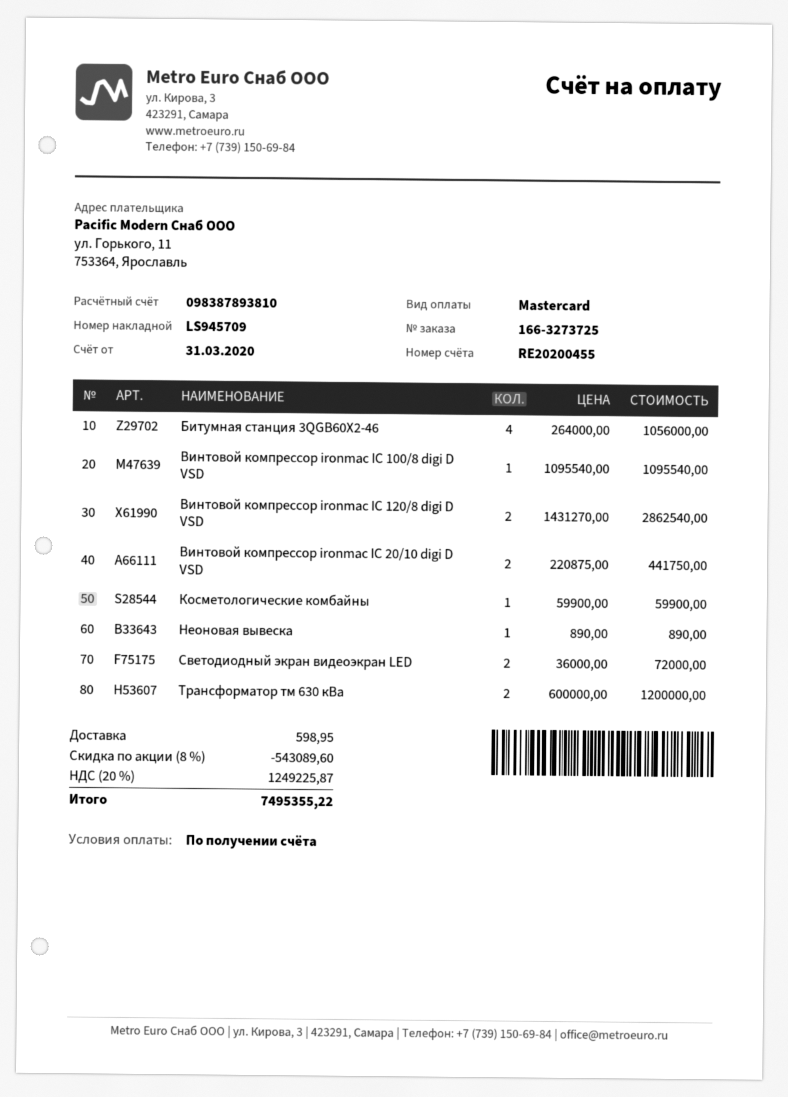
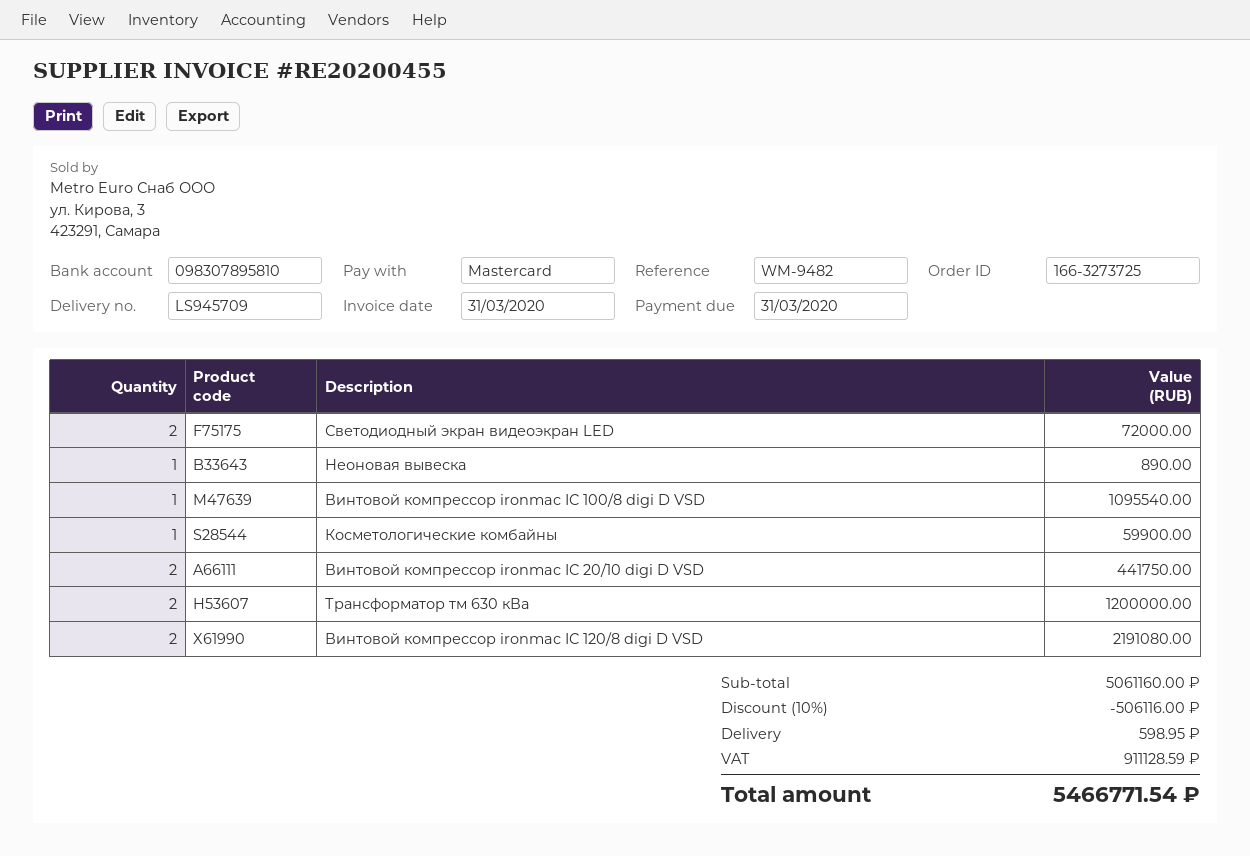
bank account: 098387893810 -> 098307895810
Битумная станция 3QGB60X2-46: 4 for 1056000.00 -> none
Винтовой компрессор ironmac IC 120/8 digi D VSD: 2 for 2862540.00 -> 2 for 2191080.00
discount: 8% = 543089.60 -> 10% = 506116.00
tax: 1249225.87 -> 911128.59
total: 7495355.22 -> 5466771.54

